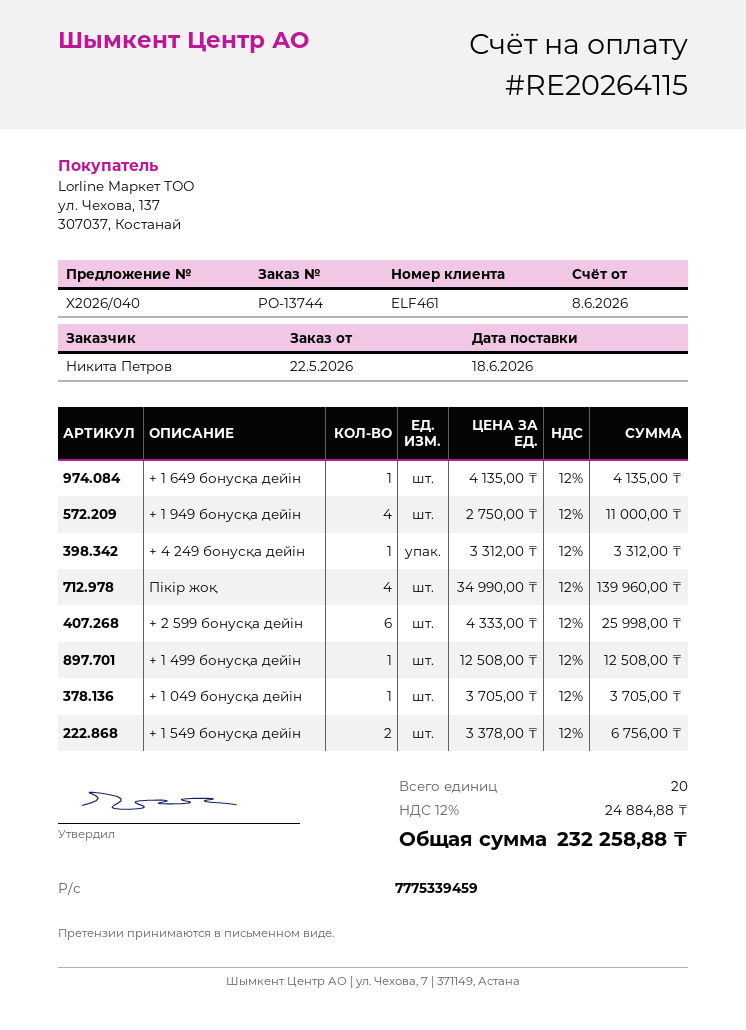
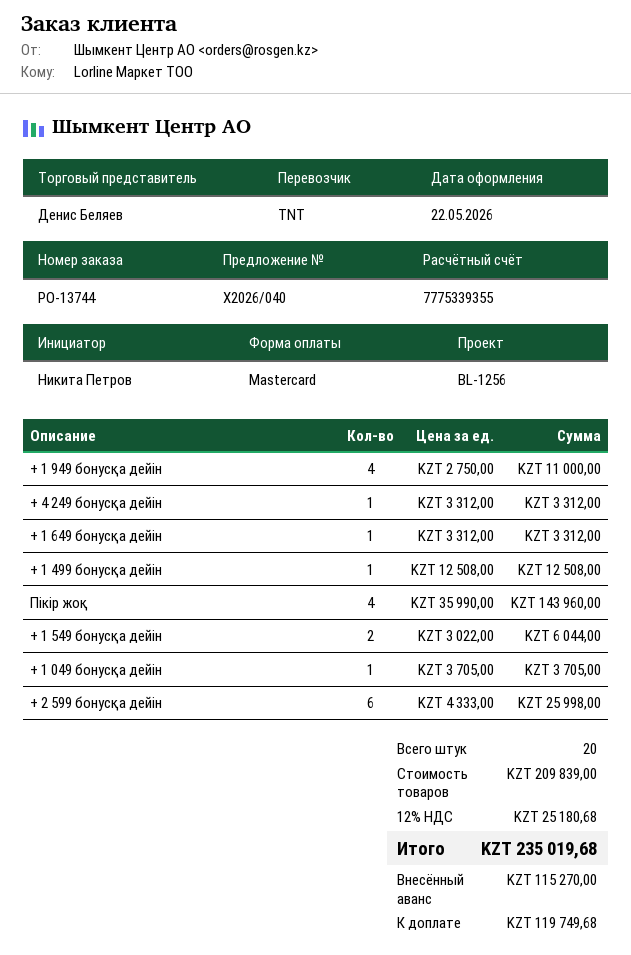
bank account: 7775339459 -> 7775339355
+ 1 649 бонусқа дейін: 1 x 4135.00 = 4135.00 -> 1 x 3312.00 = 3312.00
Пікір жоқ: 4 x 34990.00 = 139960.00 -> 4 x 35990.00 = 143960.00
+ 1 549 бонусқа дейін: 2 x 3378.00 = 6756.00 -> 2 x 3022.00 = 6044.00
tax: 12% = 24884.88 -> 12% = 25180.68
total: 232258.88 -> 235019.68

